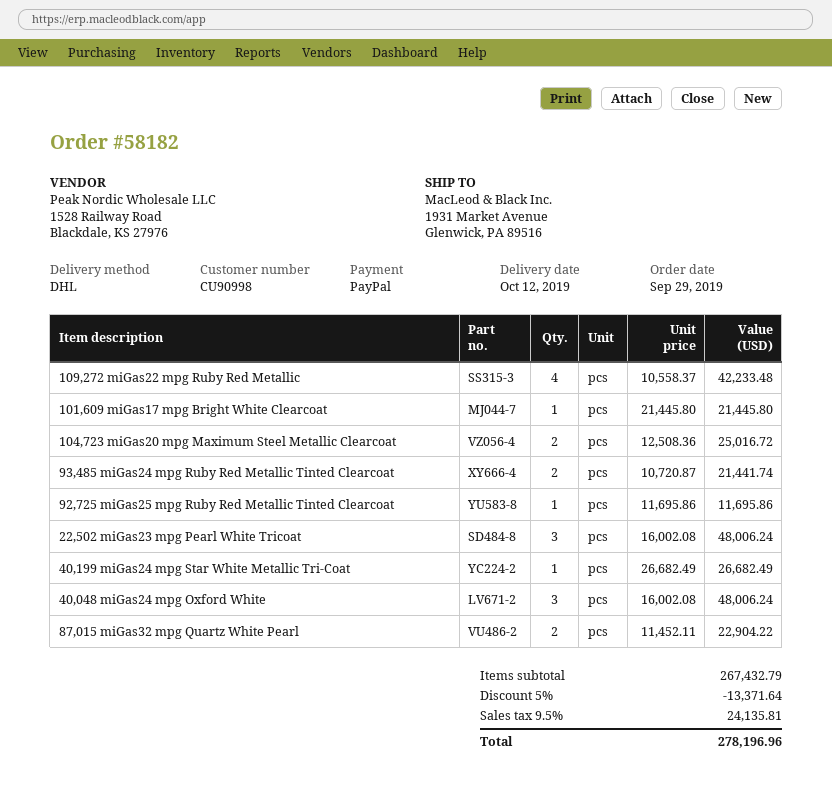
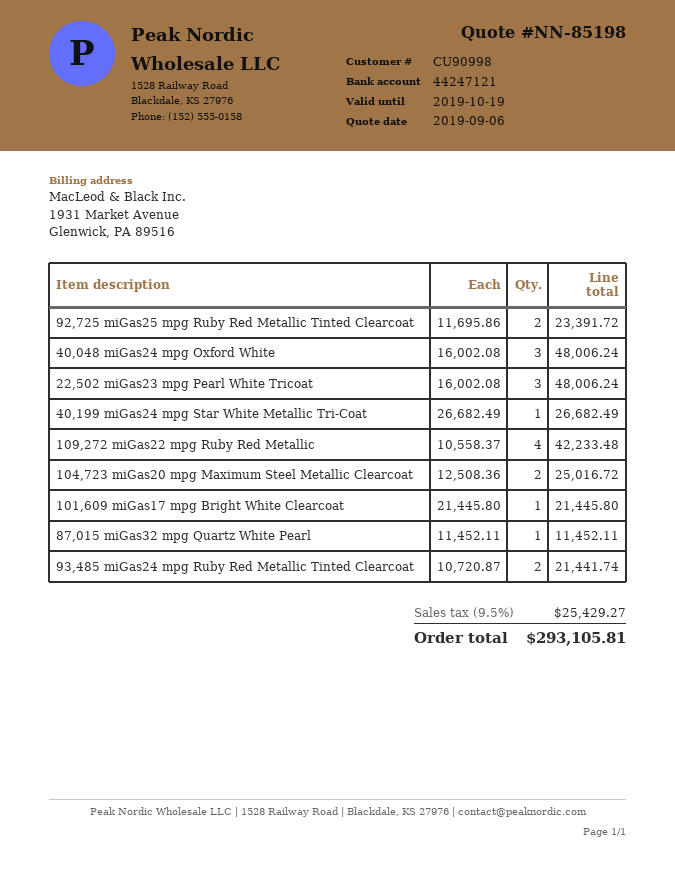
92,725 miGas25 mpg Ruby Red Metallic Tinted Clearcoat: 1 x 11695.86 = 11695.86 -> 2 x 11695.86 = 23391.72
87,015 miGas32 mpg Quartz White Pearl: 2 x 11452.11 = 22904.22 -> 1 x 11452.11 = 11452.11
discount: 5% = 13371.64 -> none
tax: 9.5% = 24135.81 -> 9.5% = 25429.27
total: 278196.96 -> 293105.81

